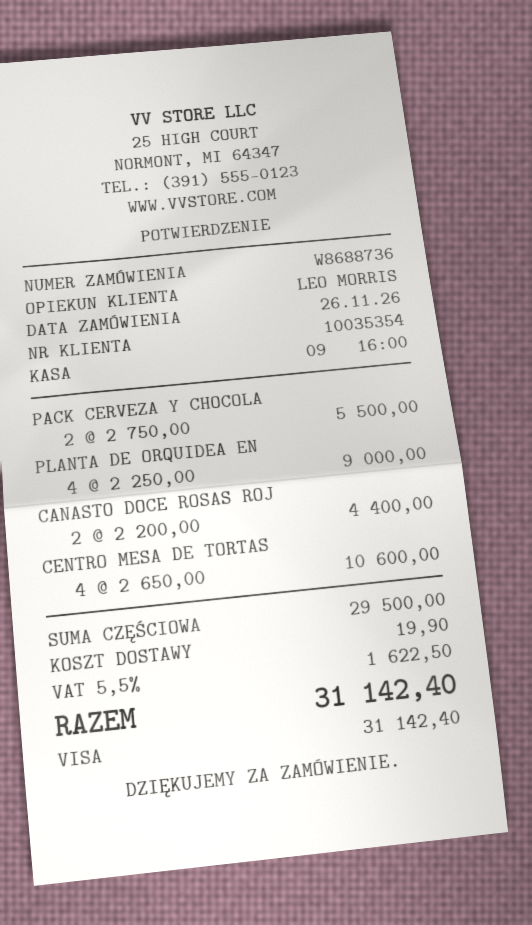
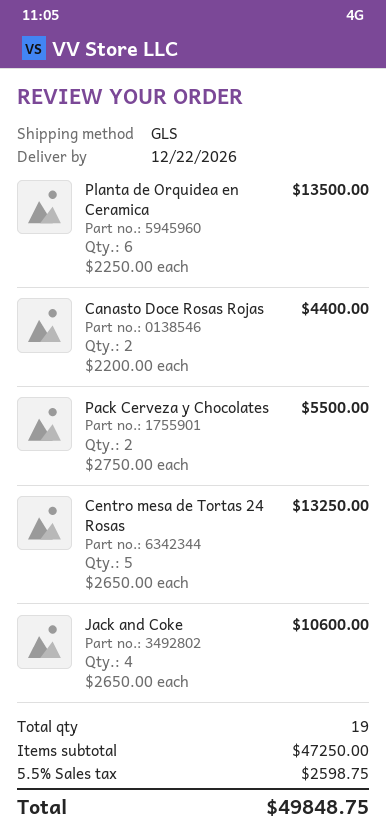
PLANTA DE ORQUIDEA EN: 4 x 2250.00 = 9000.00 -> 6 x 2250.00 = 13500.00
CENTRO MESA DE TORTAS: 4 x 2650.00 = 10600.00 -> 5 x 2650.00 = 13250.00
Jack and Coke: none -> 4 x 2650.00 = 10600.00
subtotal: 29500.00 -> 47250.00
shipping: 19.90 -> none
tax: 5.5% = 1622.50 -> 5.5% = 2598.75
total: 31142.40 -> 49848.75

